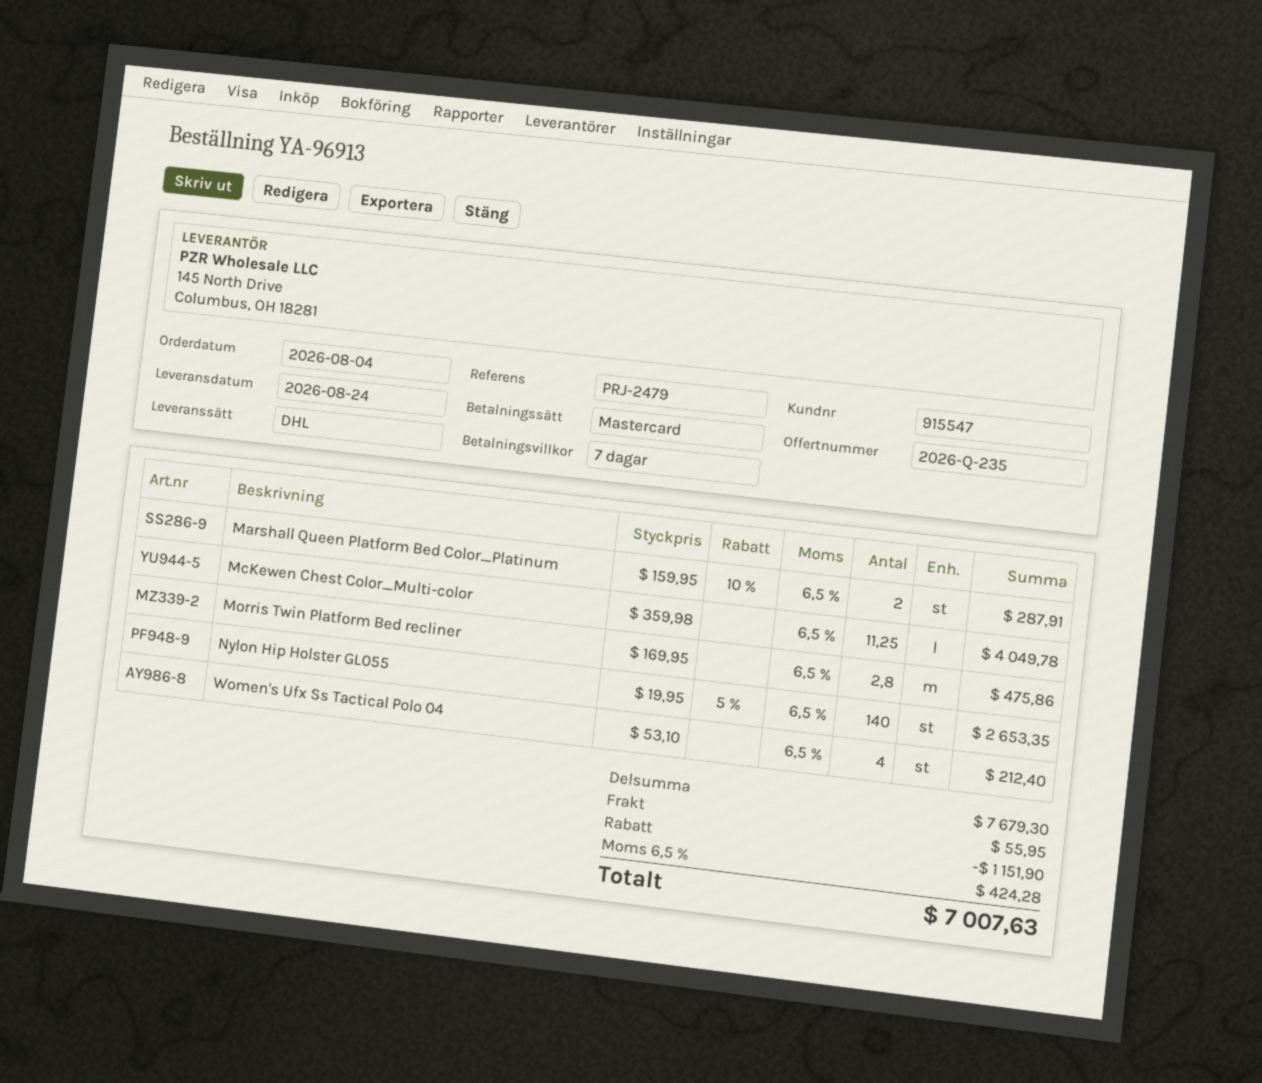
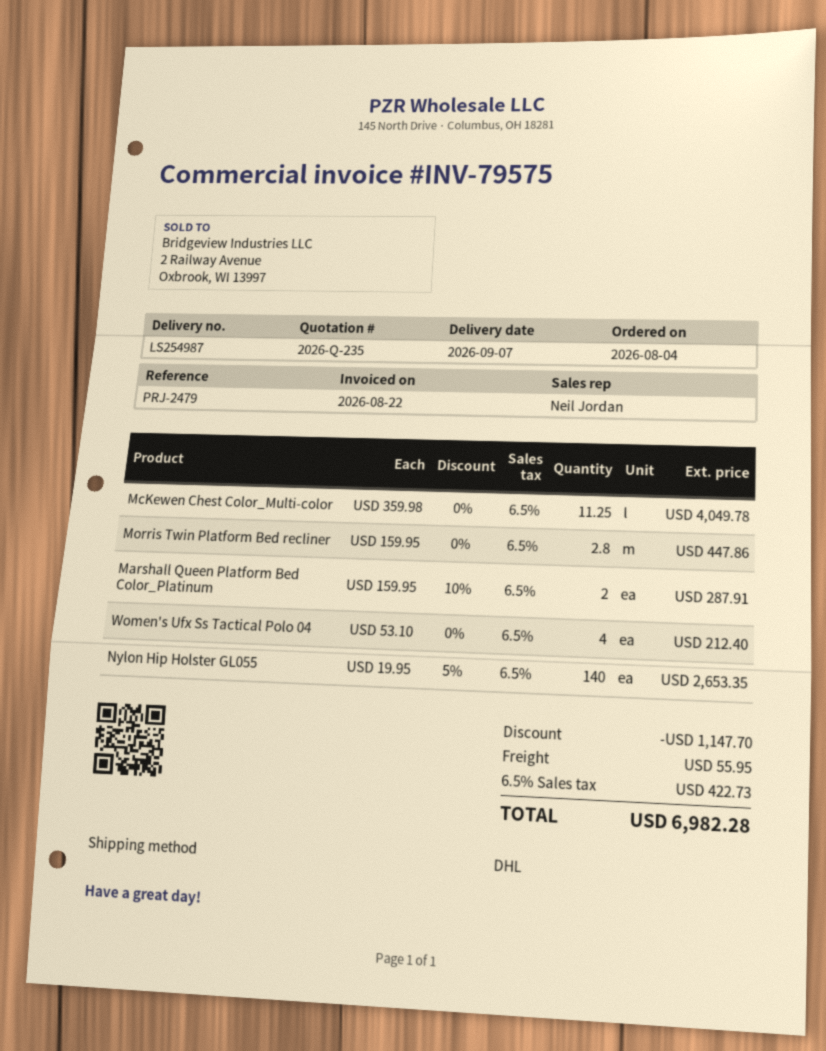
delivery date: 2026-08-24 -> 2026-09-07
Morris Twin Platform Bed recliner: 2.8 x 169.95 = 475.86 -> 2.8 x 159.95 = 447.86
discount: 1151.90 -> 1147.70
tax: 6.5% = 424.28 -> 6.5% = 422.73
total: 7007.63 -> 6982.28

